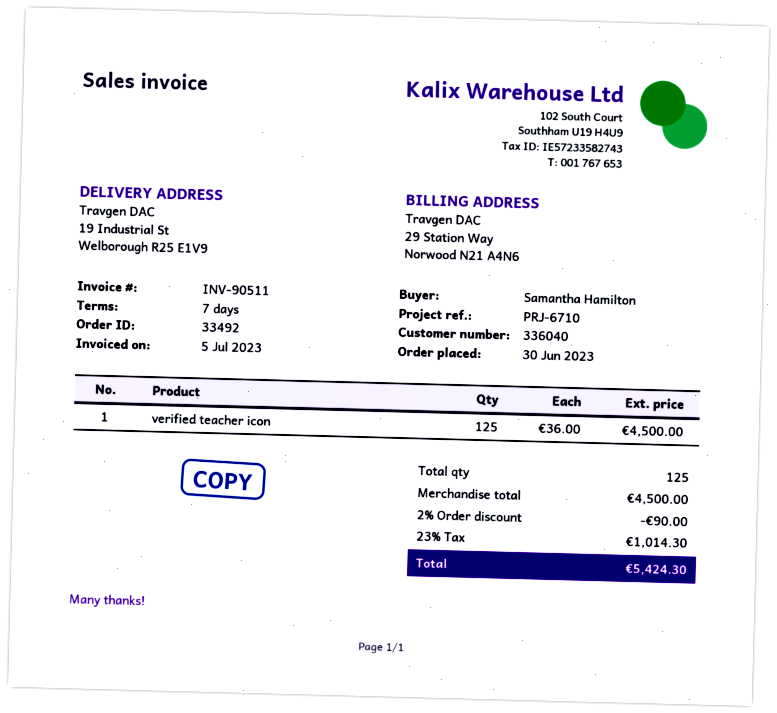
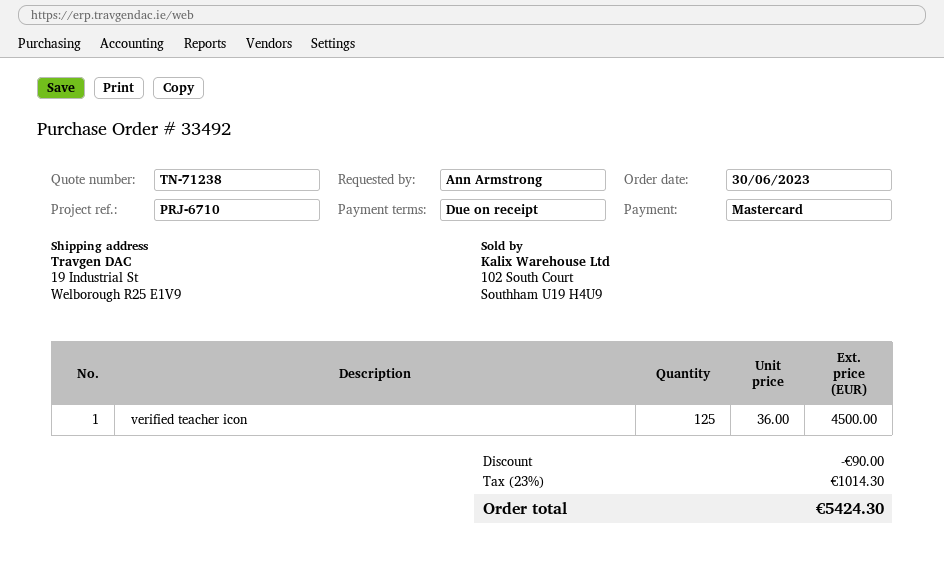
payment terms: 7 days -> on receipt
ordered by: Samantha Hamilton -> Ann Armstrong

